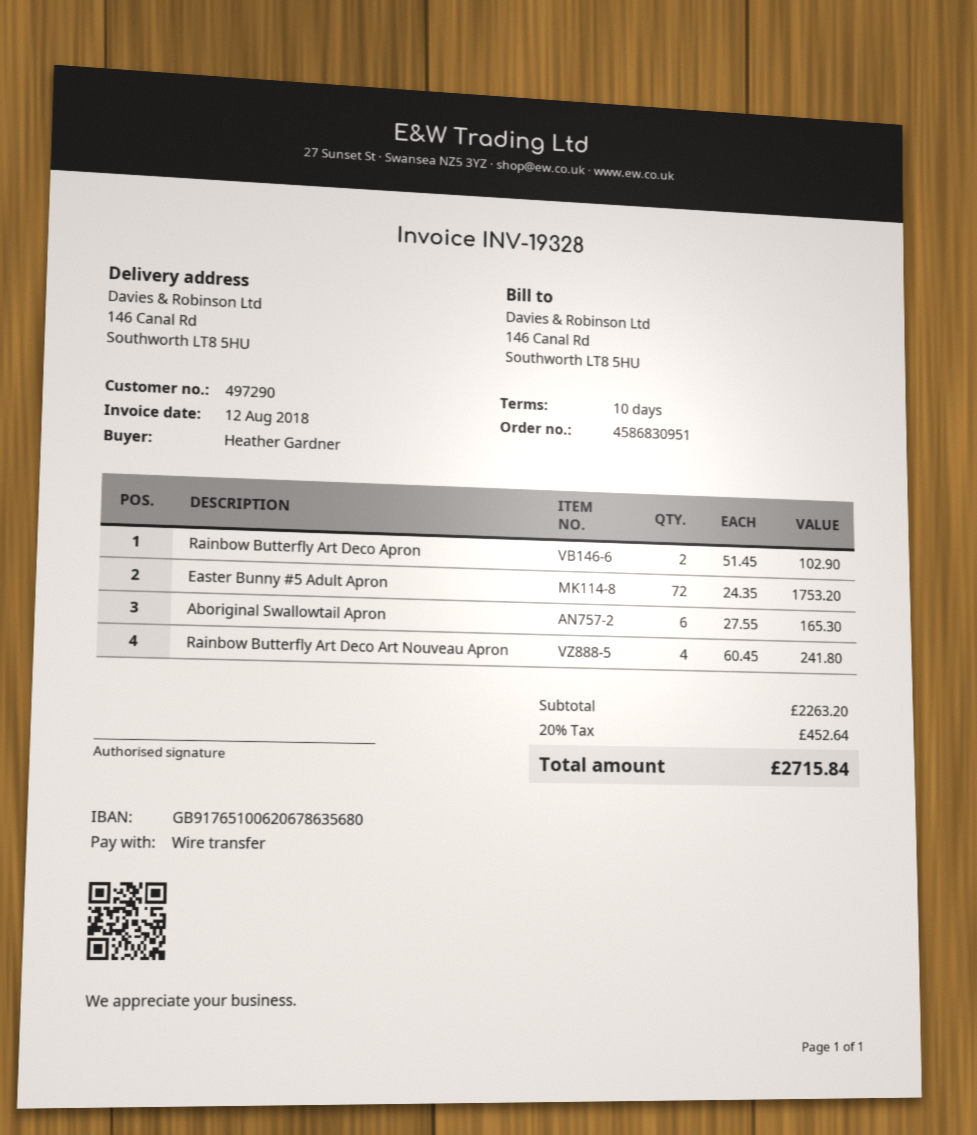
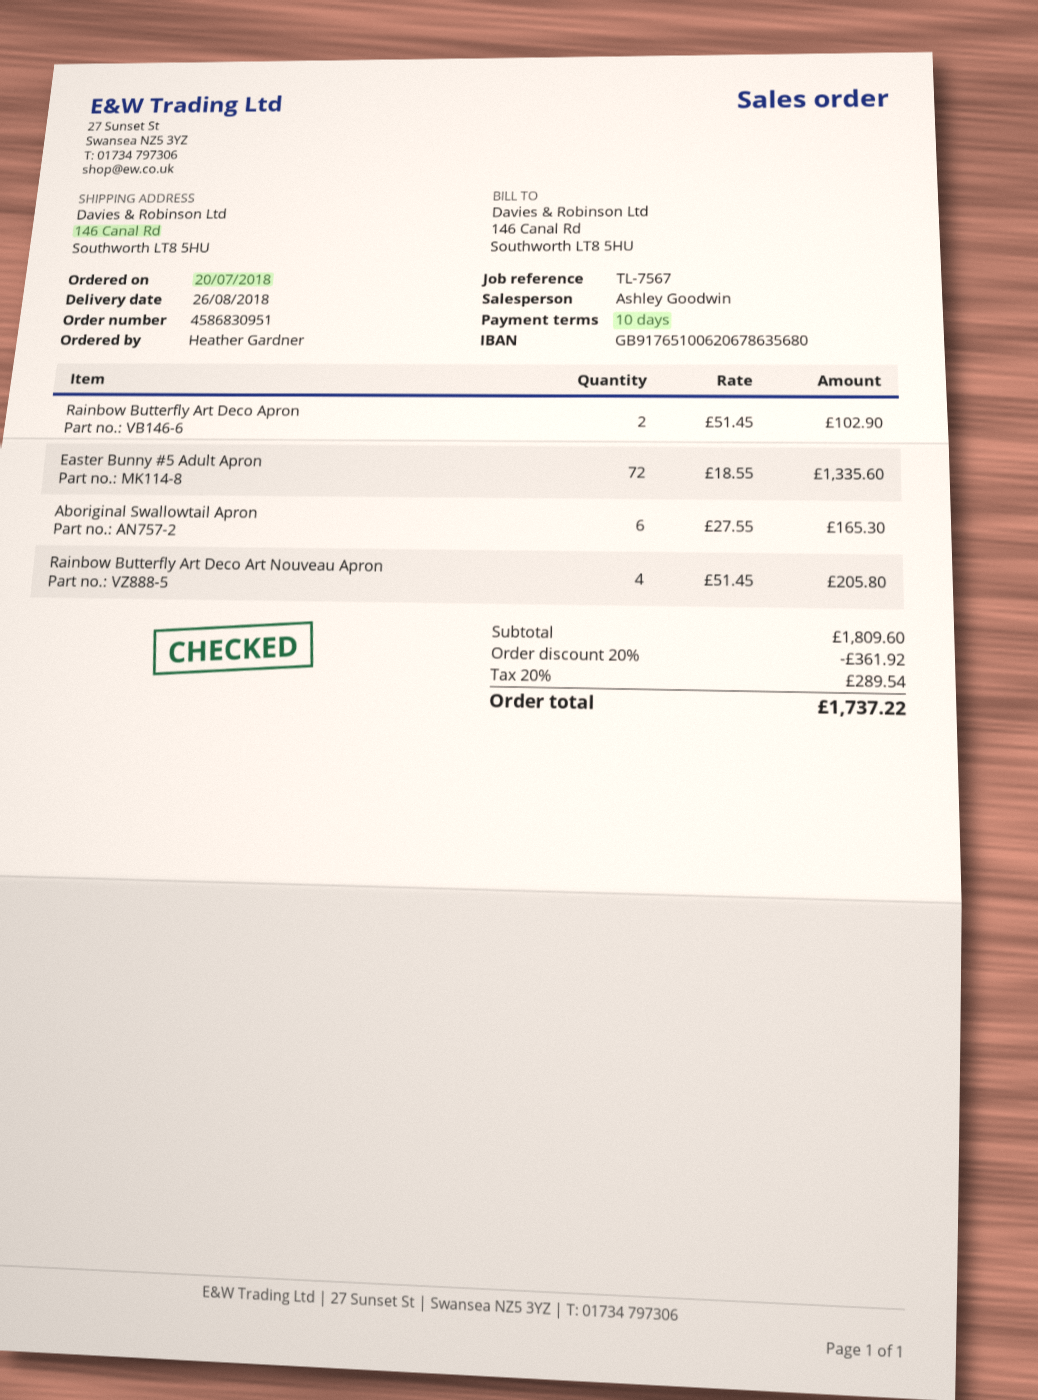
Easter Bunny #5 Adult Apron: 72 x 24.35 = 1753.20 -> 72 x 18.55 = 1335.60
Rainbow Butterfly Art Deco Art Nouveau Apron: 4 x 60.45 = 241.80 -> 4 x 51.45 = 205.80
subtotal: 2263.20 -> 1809.60
discount: none -> 20% = 361.92
tax: 20% = 452.64 -> 20% = 289.54
total: 2715.84 -> 1737.22

